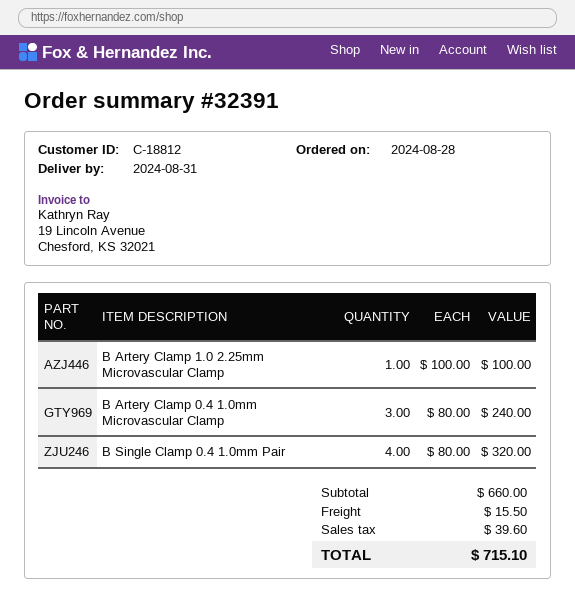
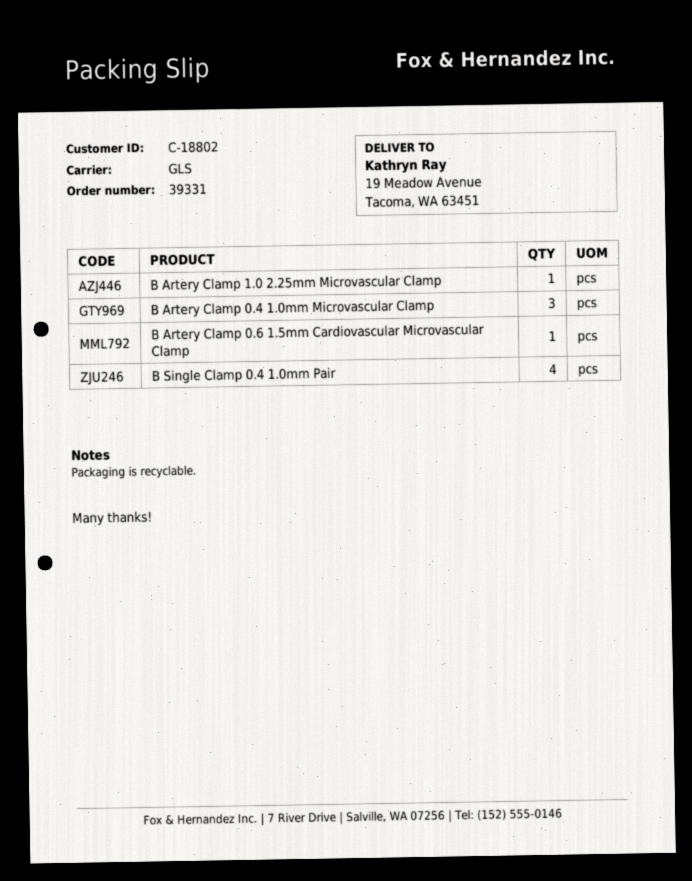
order number: 32391 -> 39331
customer number: C-18812 -> C-18802
B Artery Clamp 0.6 1.5mm Cardiovascular Microvascular Clamp: none -> 1

